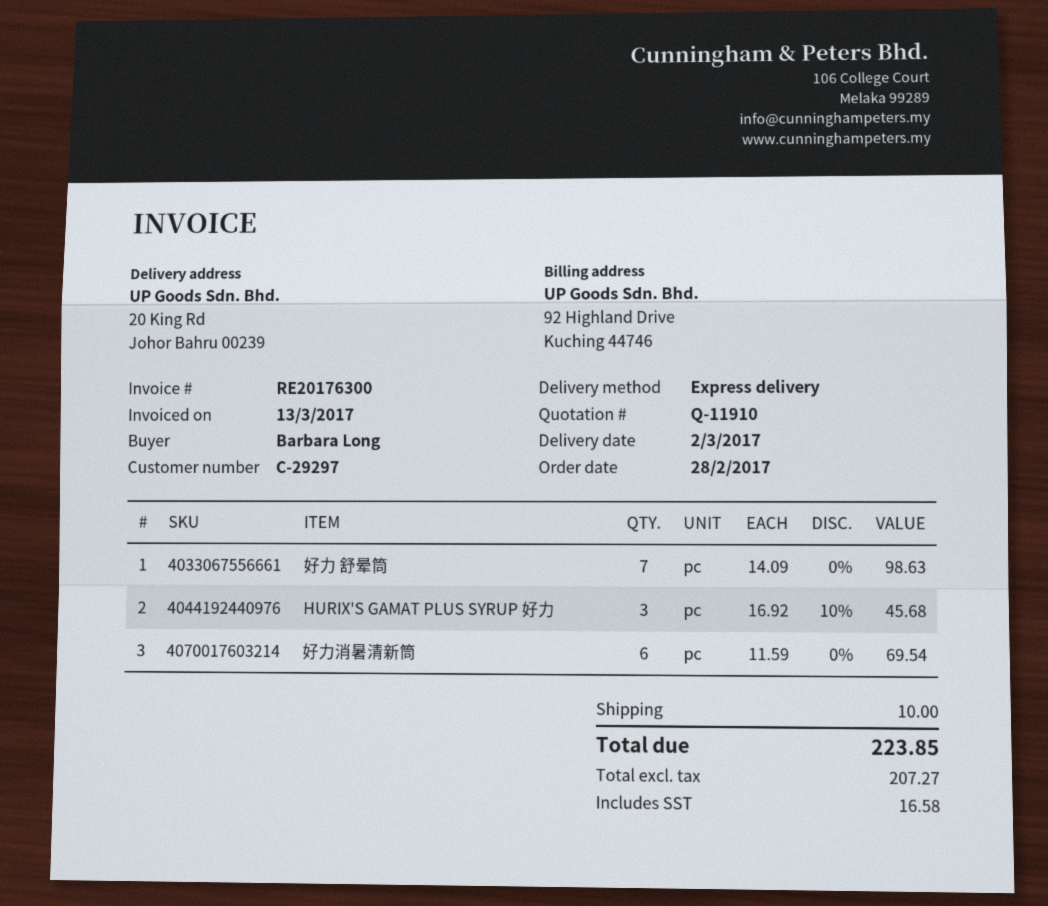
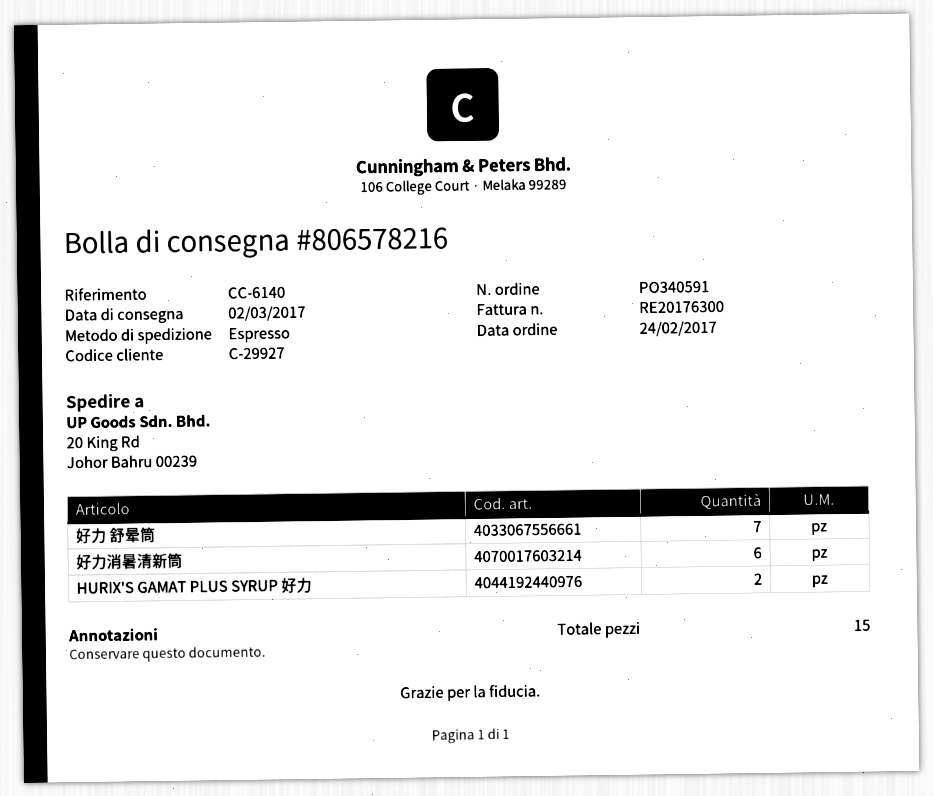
order date: 2017-02-28 -> 2017-02-24
customer number: C-29297 -> C-29927
HURIX'S GAMAT PLUS SYRUP 好力: 3 -> 2

